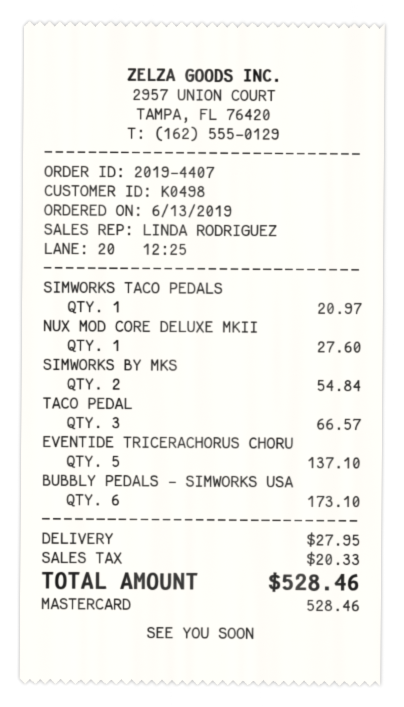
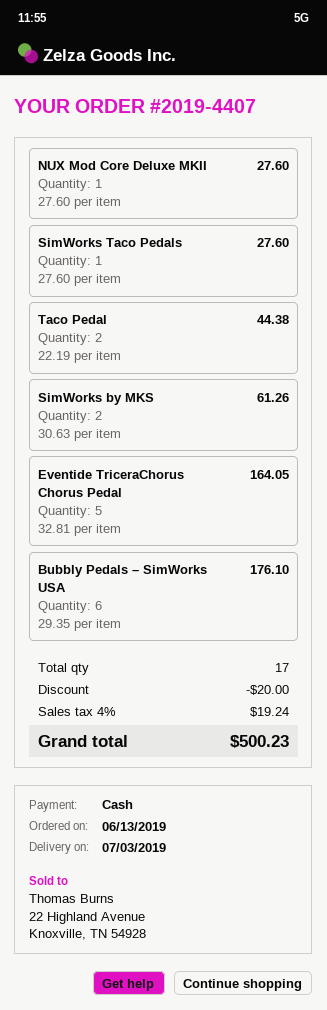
payment method: Mastercard -> cash
SIMWORKS TACO PEDALS: 1 for 20.97 -> 1 for 27.60
SIMWORKS BY MKS: 2 for 54.84 -> 2 for 61.26
TACO PEDAL: 3 for 66.57 -> 2 for 44.38
EVENTIDE TRICERACHORUS CHORU: 5 for 137.10 -> 5 for 164.05
BUBBLY PEDALS – SIMWORKS USA: 6 for 173.10 -> 6 for 176.10
discount: none -> 20.00
shipping: 27.95 -> none
tax: 20.33 -> 19.24
total: 528.46 -> 500.23

